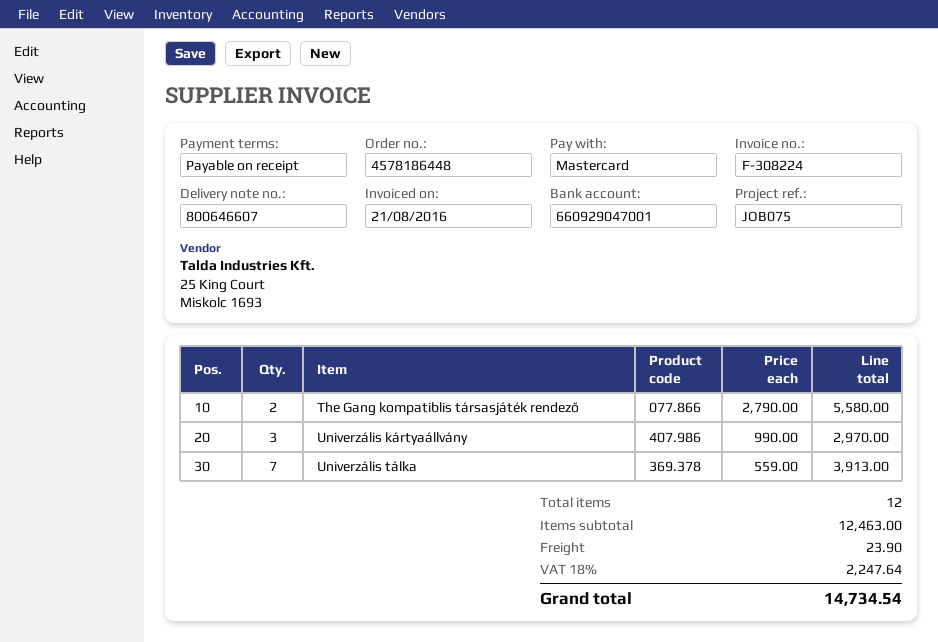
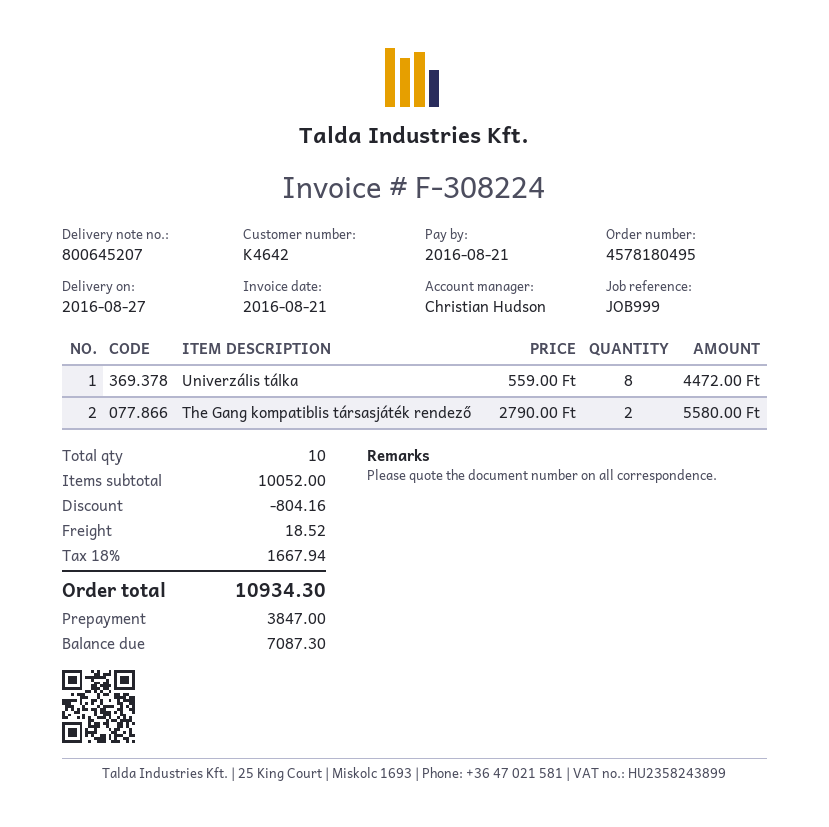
order number: 4578186448 -> 4578180495
delivery note number: 800646607 -> 800645207
reference: JOB075 -> JOB999
Univerzális kártyaállvány: 3 x 990.00 = 2970.00 -> none
Univerzális tálka: 7 x 559.00 = 3913.00 -> 8 x 559.00 = 4472.00
total quantity: 12 -> 10
subtotal: 12463.00 -> 10052.00
discount: none -> 804.16
shipping: 23.90 -> 18.52
tax: 18% = 2247.64 -> 18% = 1667.94
total: 14734.54 -> 10934.30

